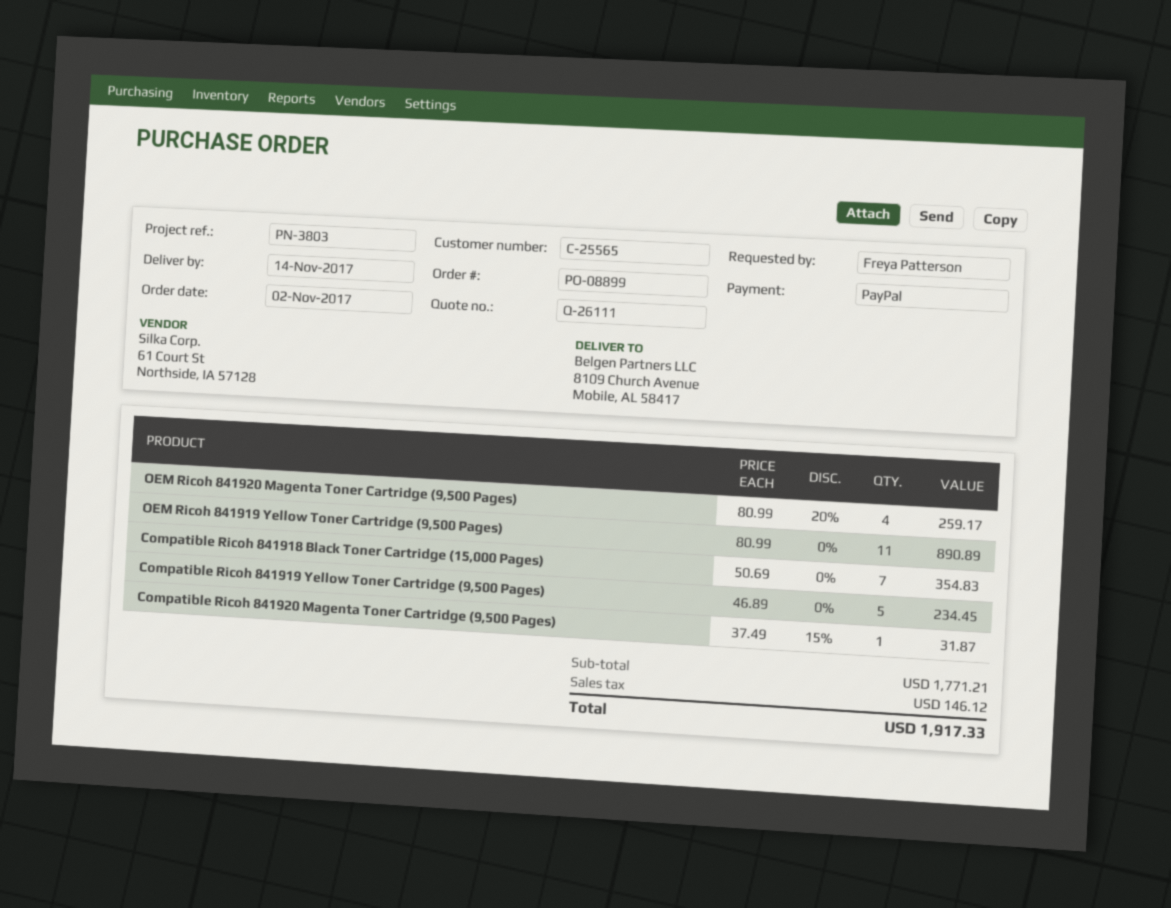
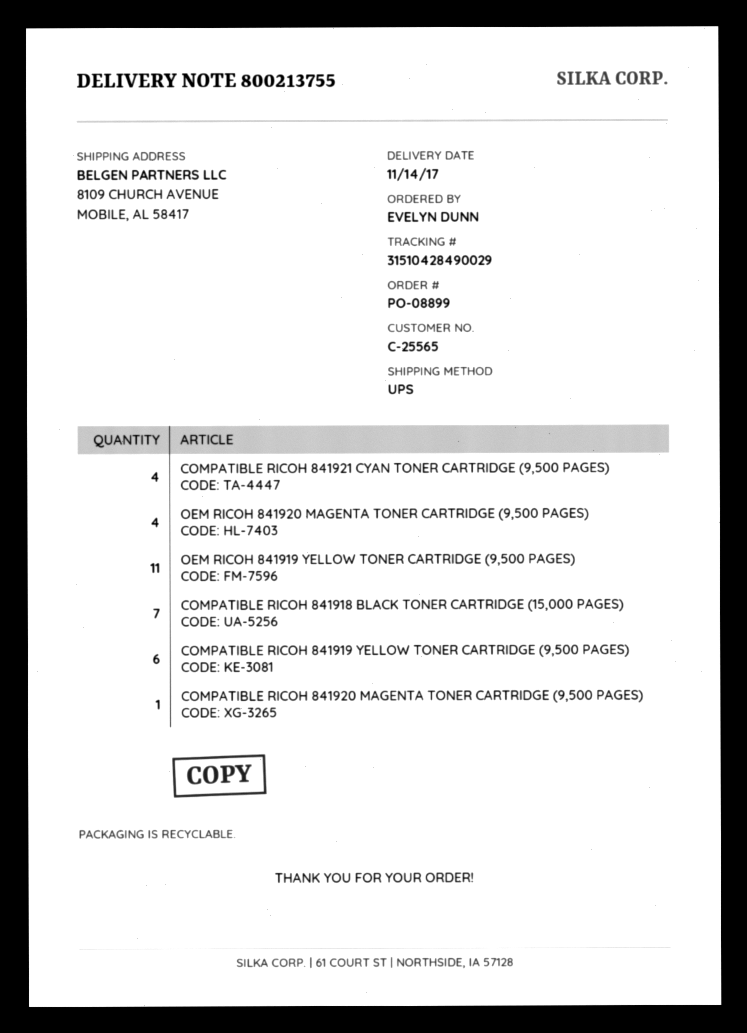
ordered by: Freya Patterson -> EVELYN DUNN
Compatible Ricoh 841919 Yellow Toner Cartridge (9,500 Pages): 5 -> 6
COMPATIBLE RICOH 841921 CYAN TONER CARTRIDGE (9,500 PAGES): none -> 4

